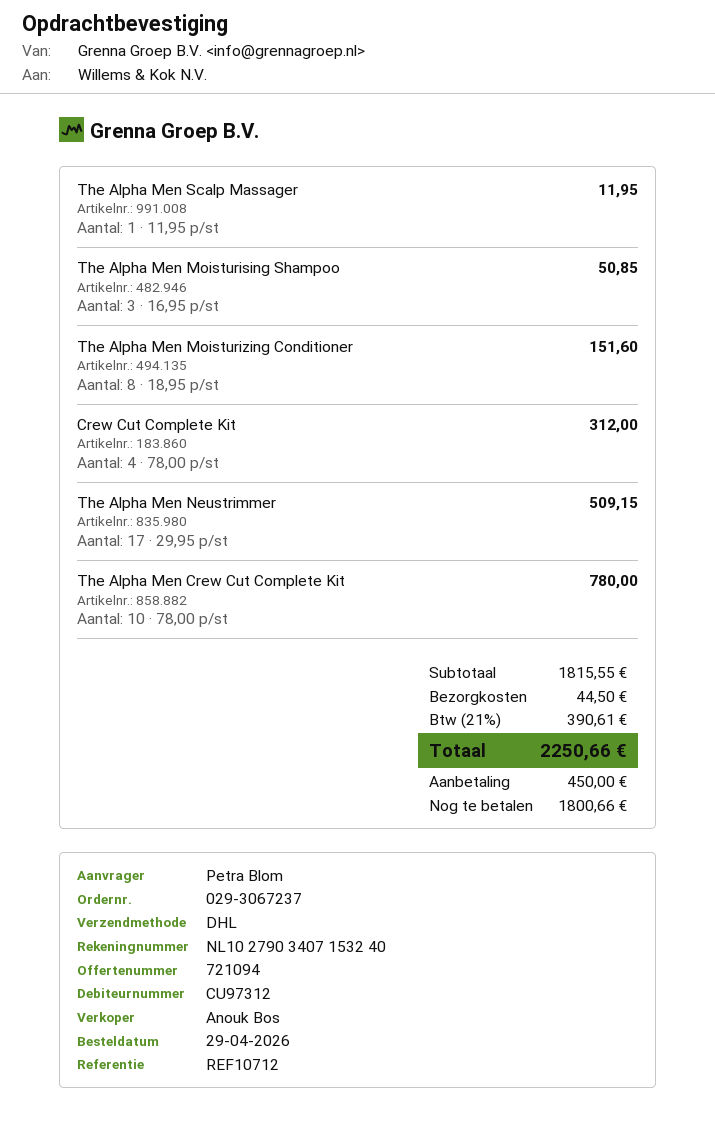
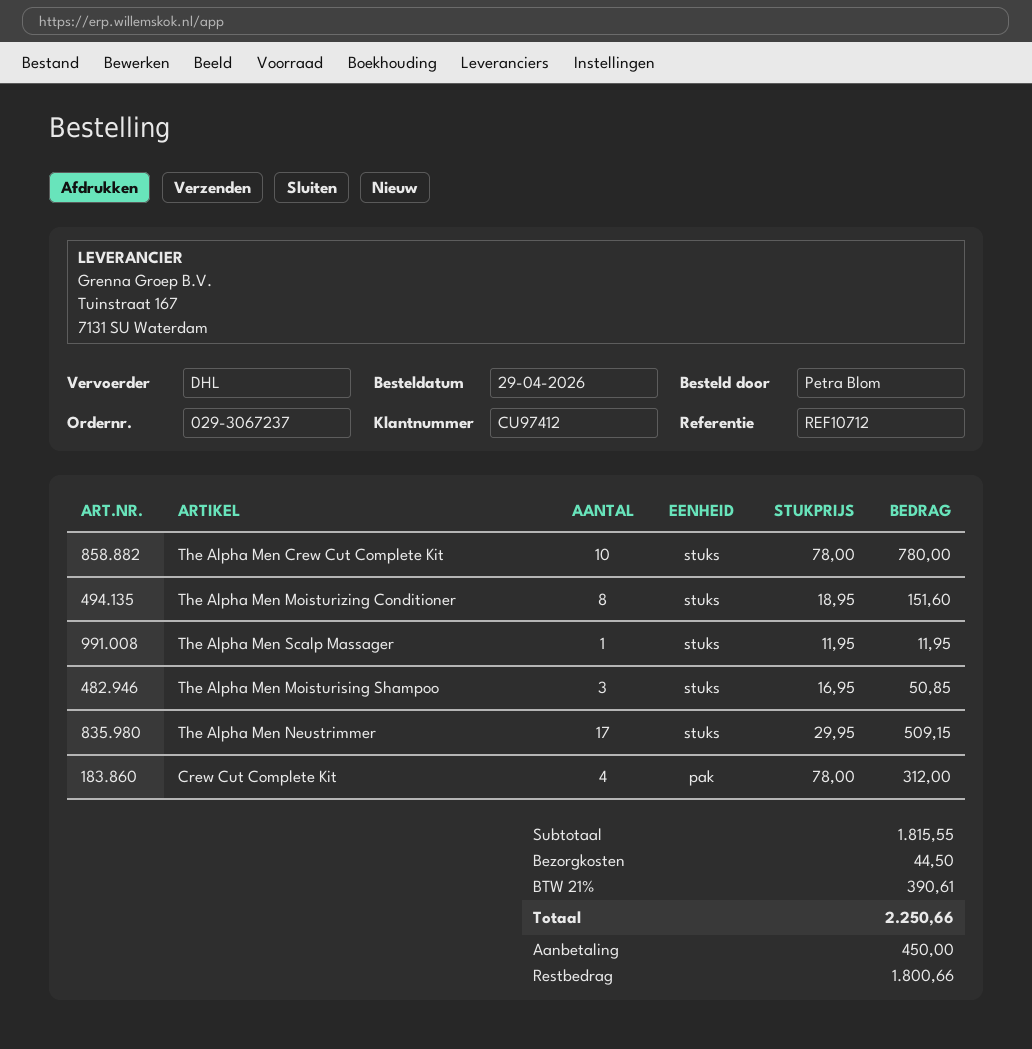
customer number: CU97312 -> CU97412

